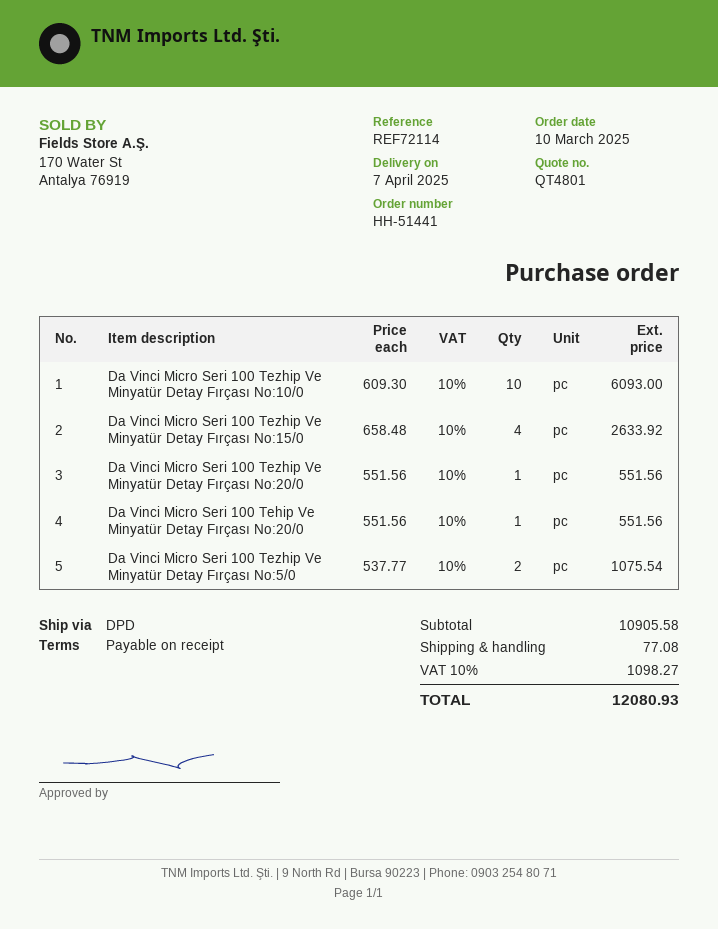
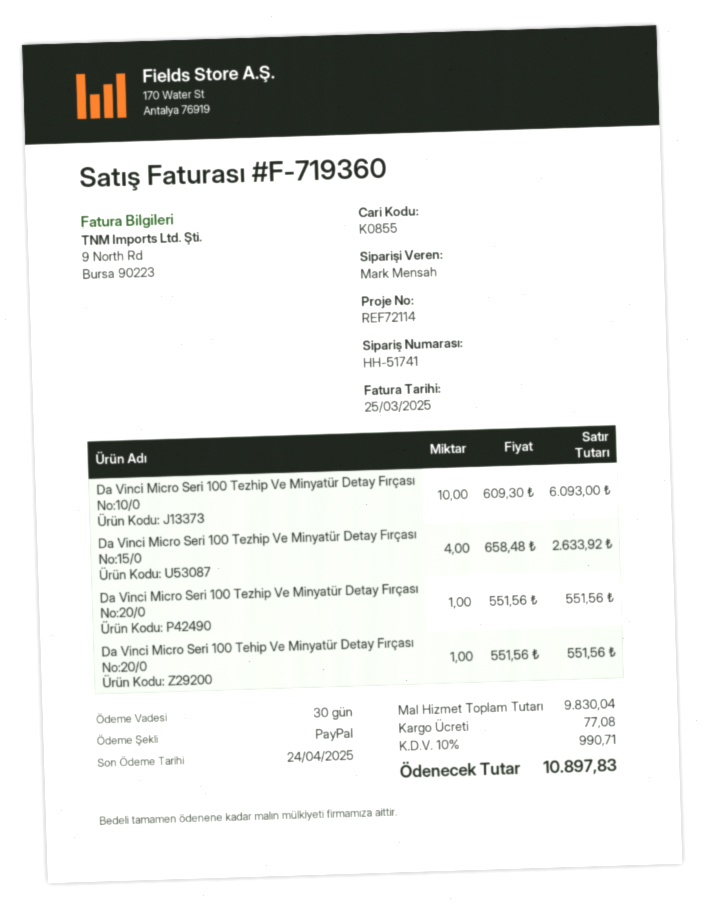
order number: HH-51441 -> HH-51741
payment terms: on receipt -> 30 days
Da Vinci Micro Seri 100 Tezhip Ve Minyatür Detay Fırçası No:5/0: 2 x 537.77 = 1075.54 -> none
subtotal: 10905.58 -> 9830.04
tax: 10% = 1098.27 -> 10% = 990.71
total: 12080.93 -> 10897.83

